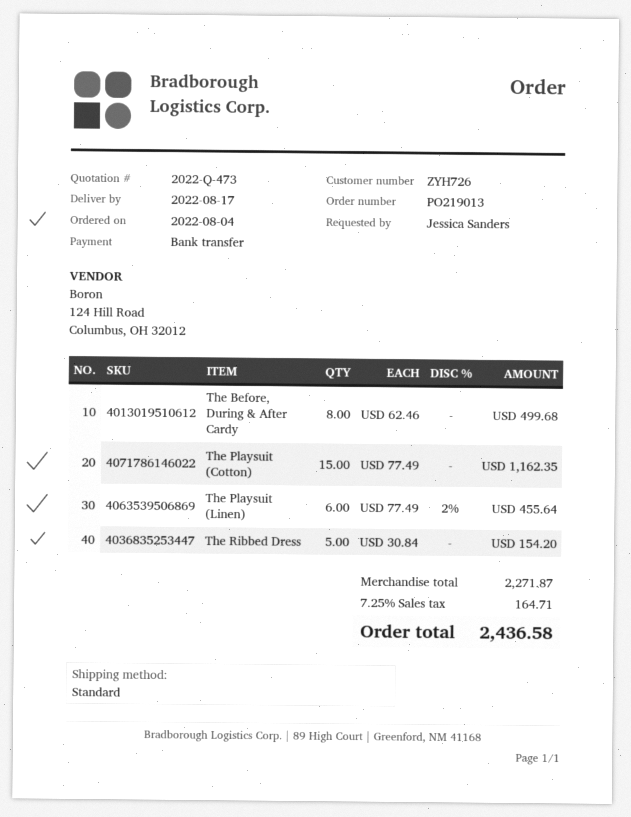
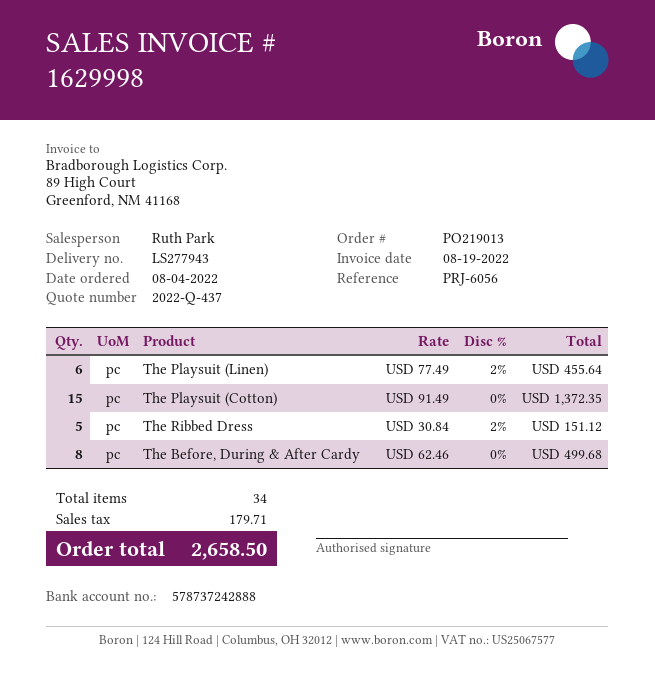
quote number: 2022-Q-473 -> 2022-Q-437
The Playsuit (Cotton): 15 x 77.49 = 1162.35 -> 15 x 91.49 = 1372.35
The Ribbed Dress: 5 x 30.84 = 154.20 -> 5 x 30.84 - 2% = 151.12
tax: 164.71 -> 179.71
total: 2436.58 -> 2658.50

